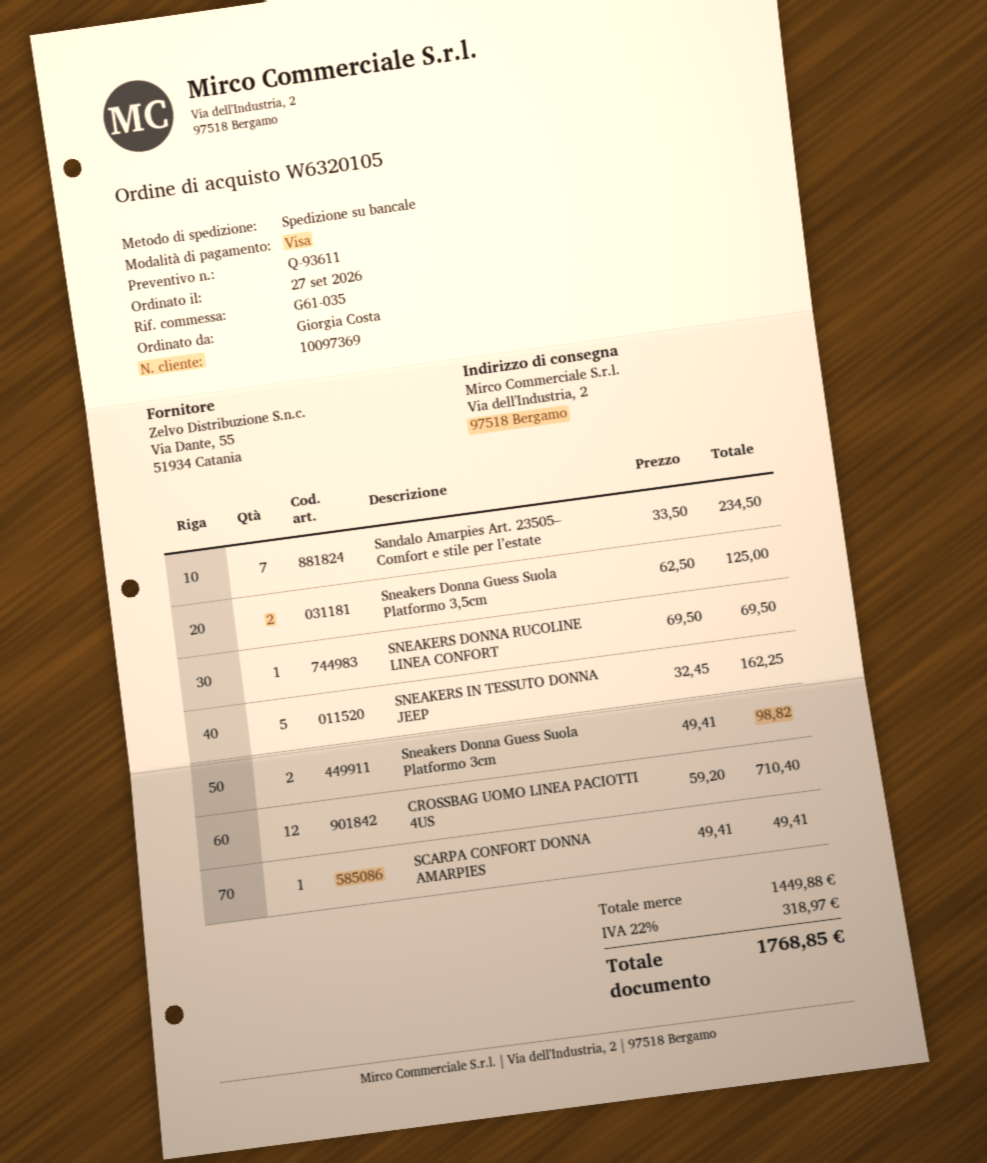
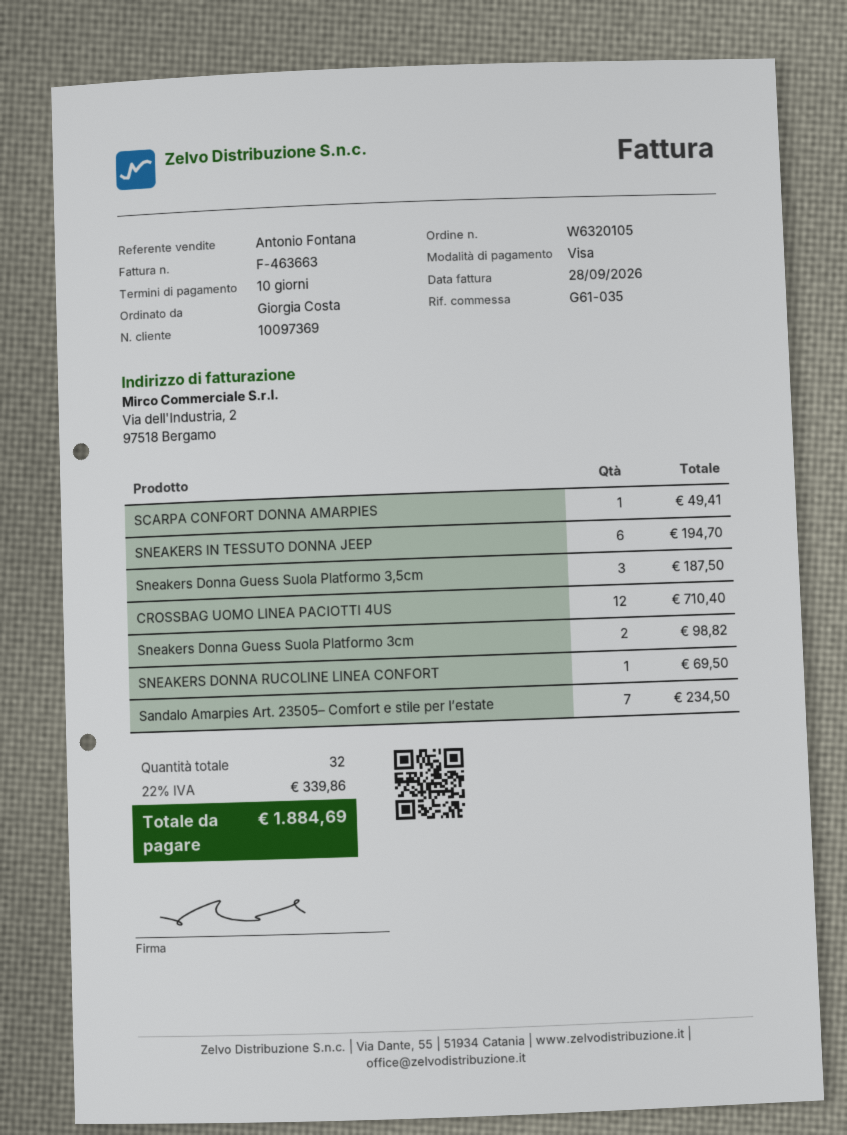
Sneakers Donna Guess Suola Platformo 3,5cm: 2 for 125.00 -> 3 for 187.50
SNEAKERS IN TESSUTO DONNA JEEP: 5 for 162.25 -> 6 for 194.70
tax: 22% = 318.97 -> 22% = 339.86
total: 1768.85 -> 1884.69

